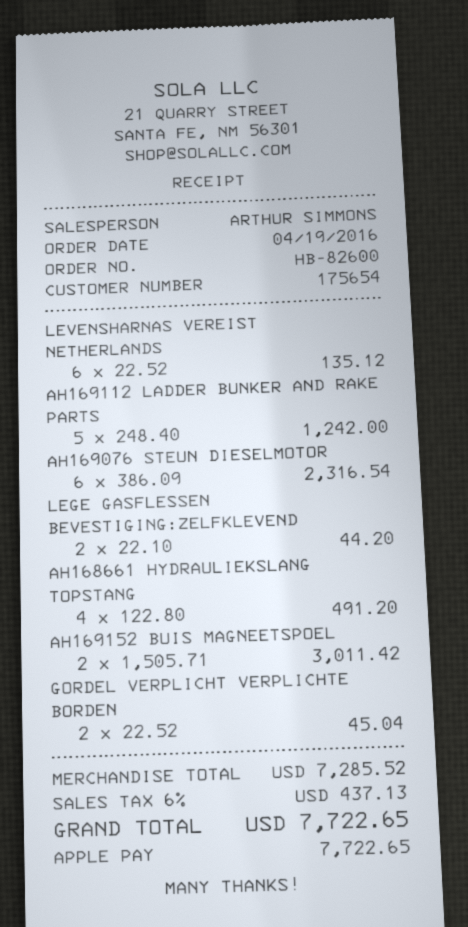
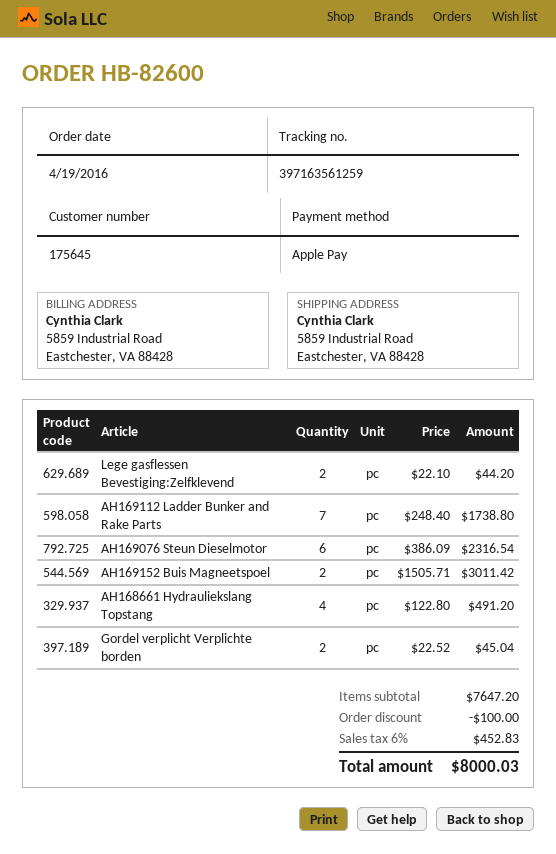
customer number: 175654 -> 175645
LEVENSHARNAS VEREIST NETHERLANDS: 6 x 22.52 = 135.12 -> none
AH169112 LADDER BUNKER AND RAKE PARTS: 5 x 248.40 = 1242.00 -> 7 x 248.40 = 1738.80
subtotal: 7285.52 -> 7647.20
discount: none -> 100.00
tax: 6% = 437.13 -> 6% = 452.83
total: 7722.65 -> 8000.03

